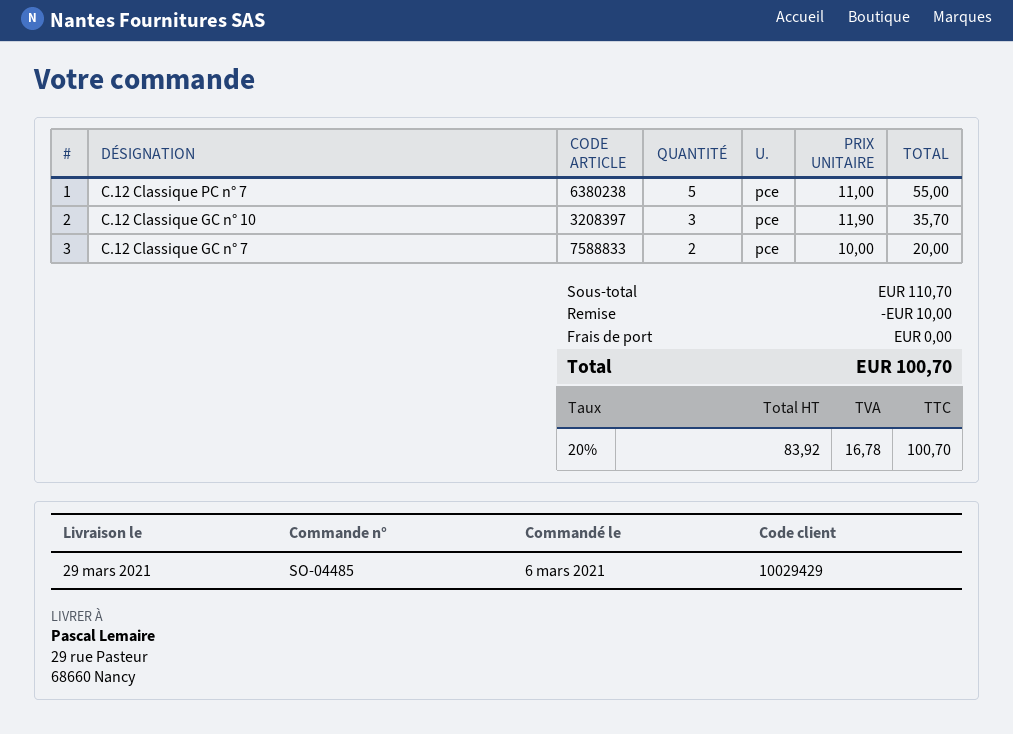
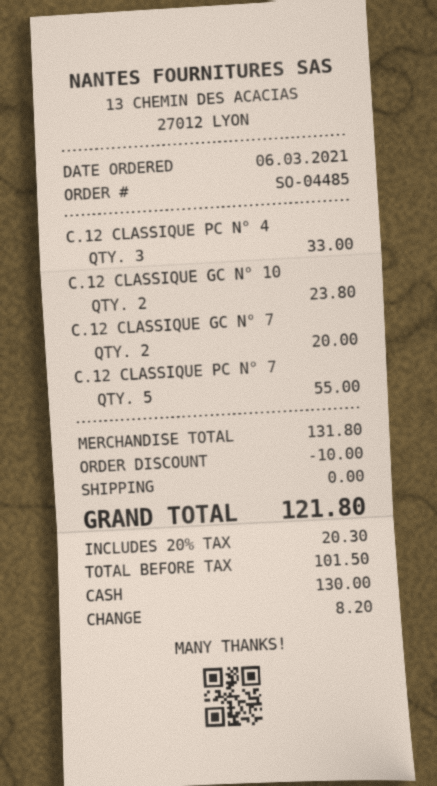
C.12 Classique GC n° 10: 3 for 35.70 -> 2 for 23.80
C.12 CLASSIQUE PC N° 4: none -> 3 for 33.00
subtotal: 110.70 -> 131.80
net: 83.92 -> 101.50
tax: 20% = 16.78 -> 20% = 20.30
total: 100.70 -> 121.80

